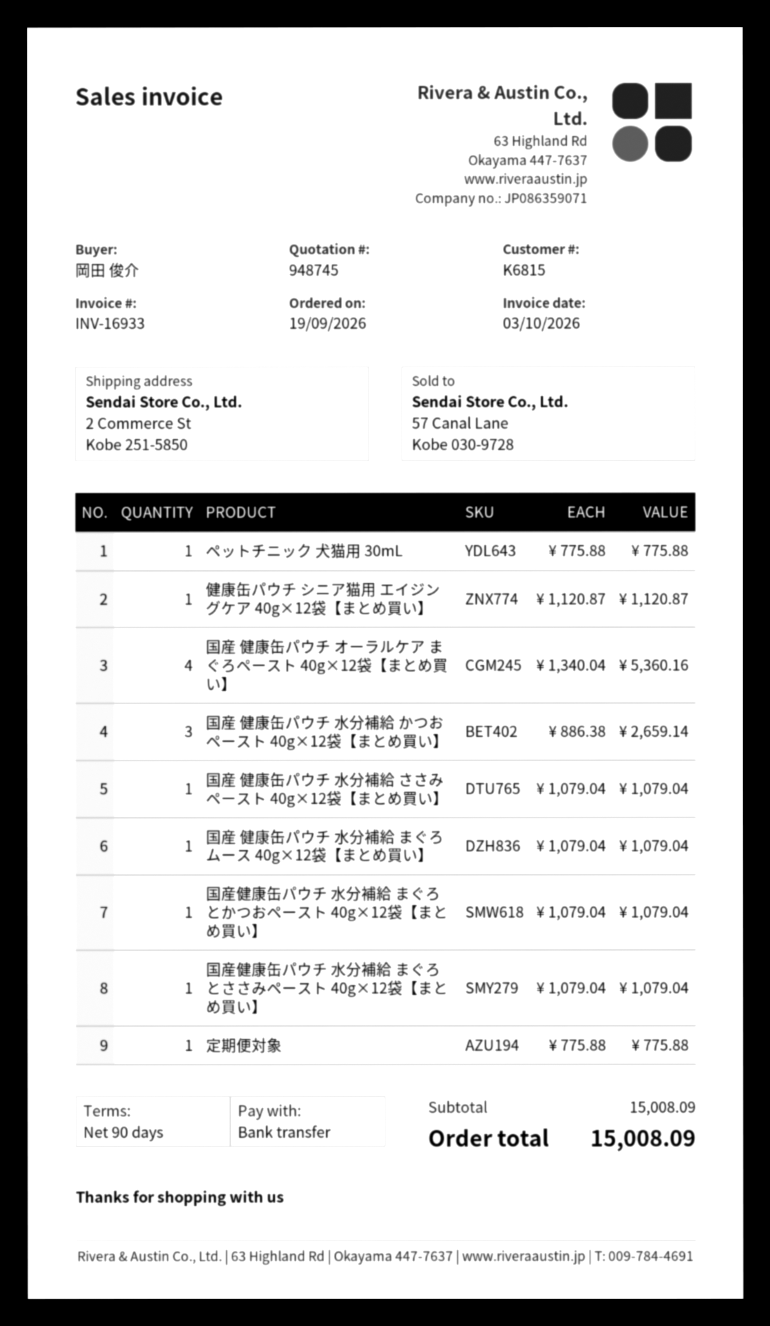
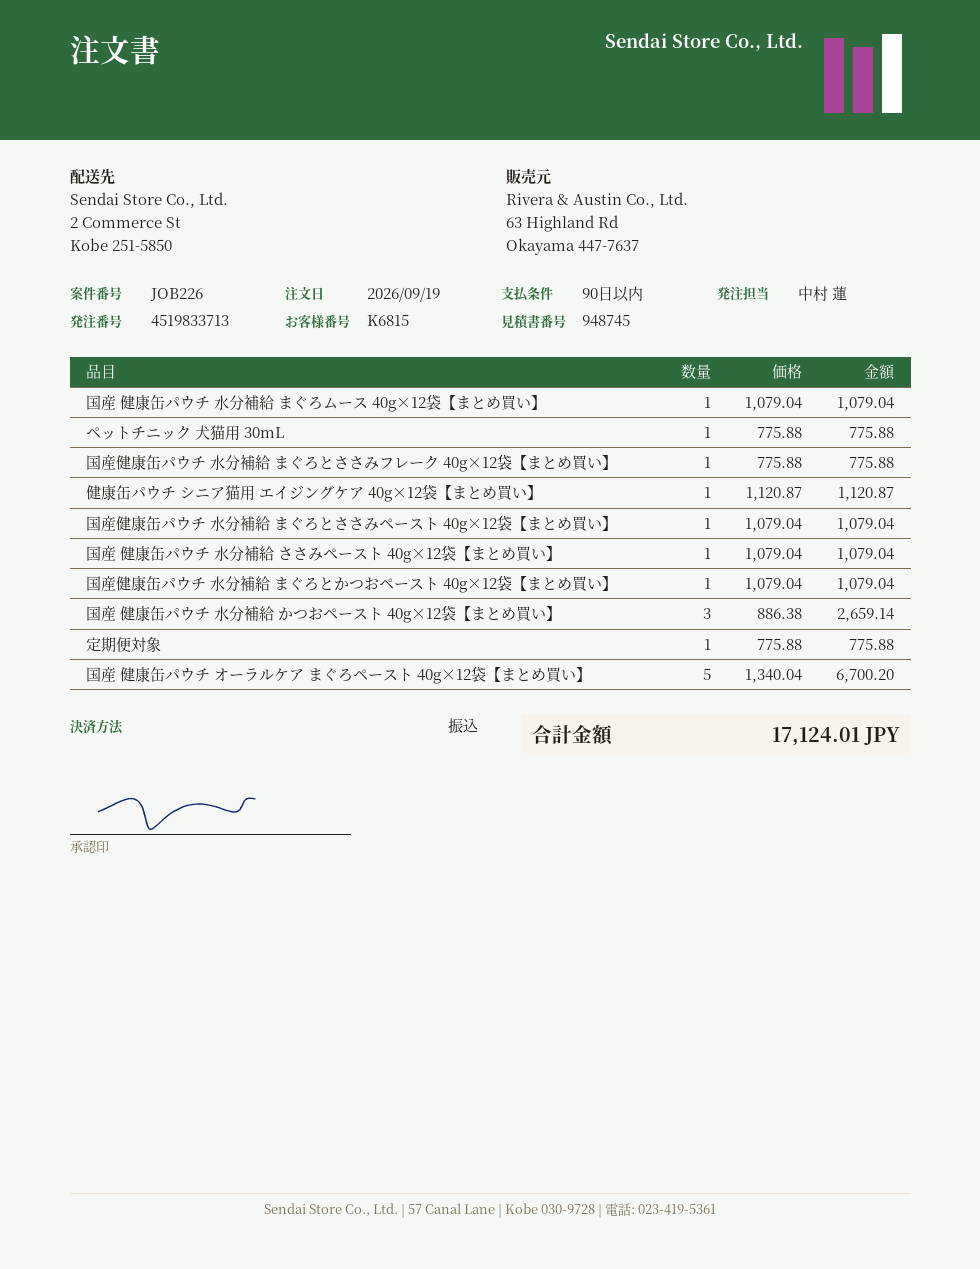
ordered by: 岡田 俊介 -> 中村 蓮
国産 健康缶パウチ オーラルケア まぐろペースト 40g×12袋【まとめ買い】: 4 x 1340.04 = 5360.16 -> 5 x 1340.04 = 6700.20
国産健康缶パウチ 水分補給 まぐろとささみフレーク 40g×12袋【まとめ買い】: none -> 1 x 775.88 = 775.88
total: 15008.09 -> 17124.01

